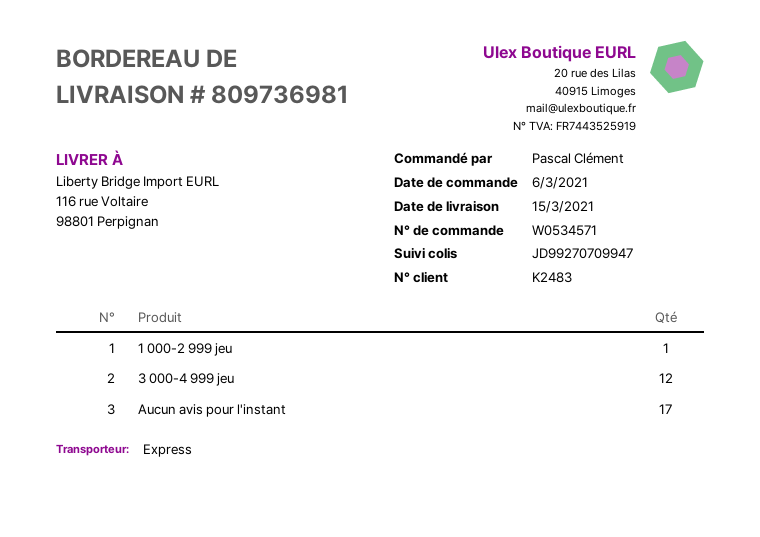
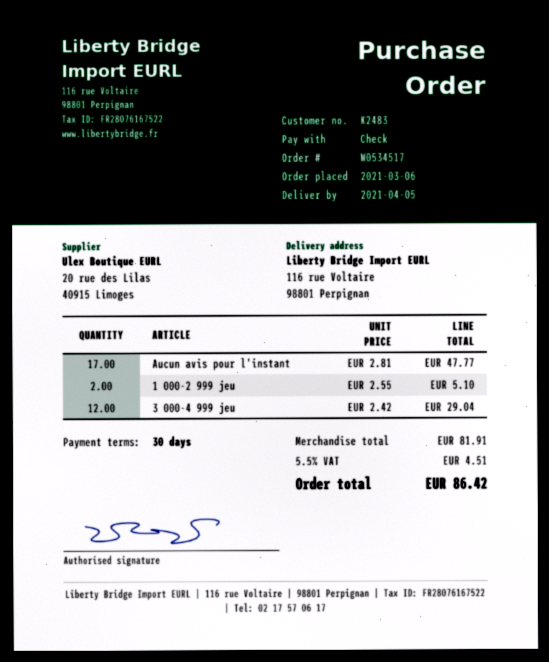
order number: W0534571 -> W0534517
delivery date: 2021-03-15 -> 2021-04-05
1 000-2 999 jeu: 1 -> 2

